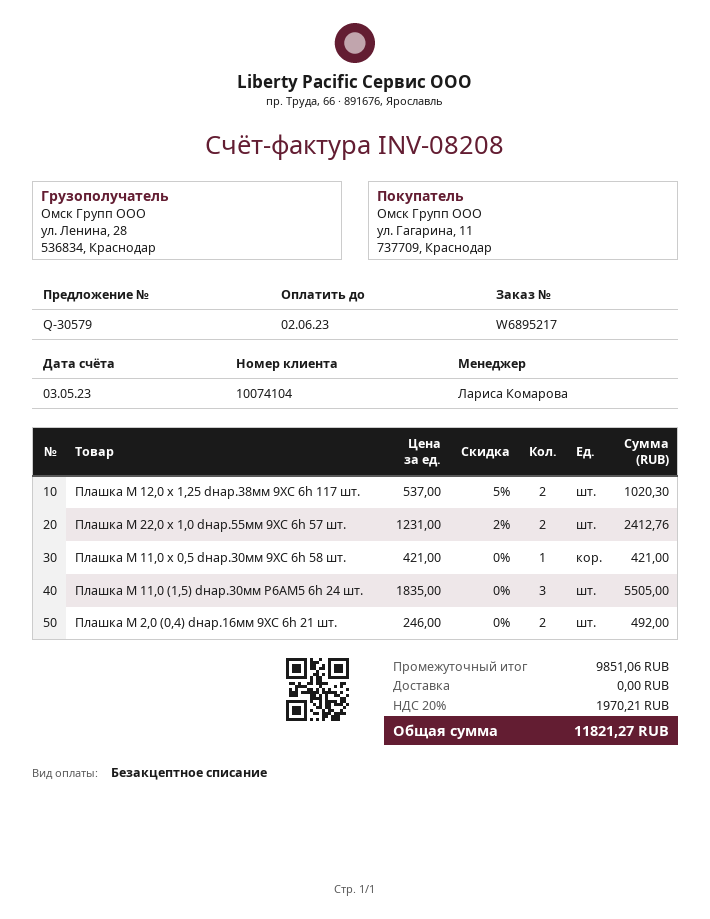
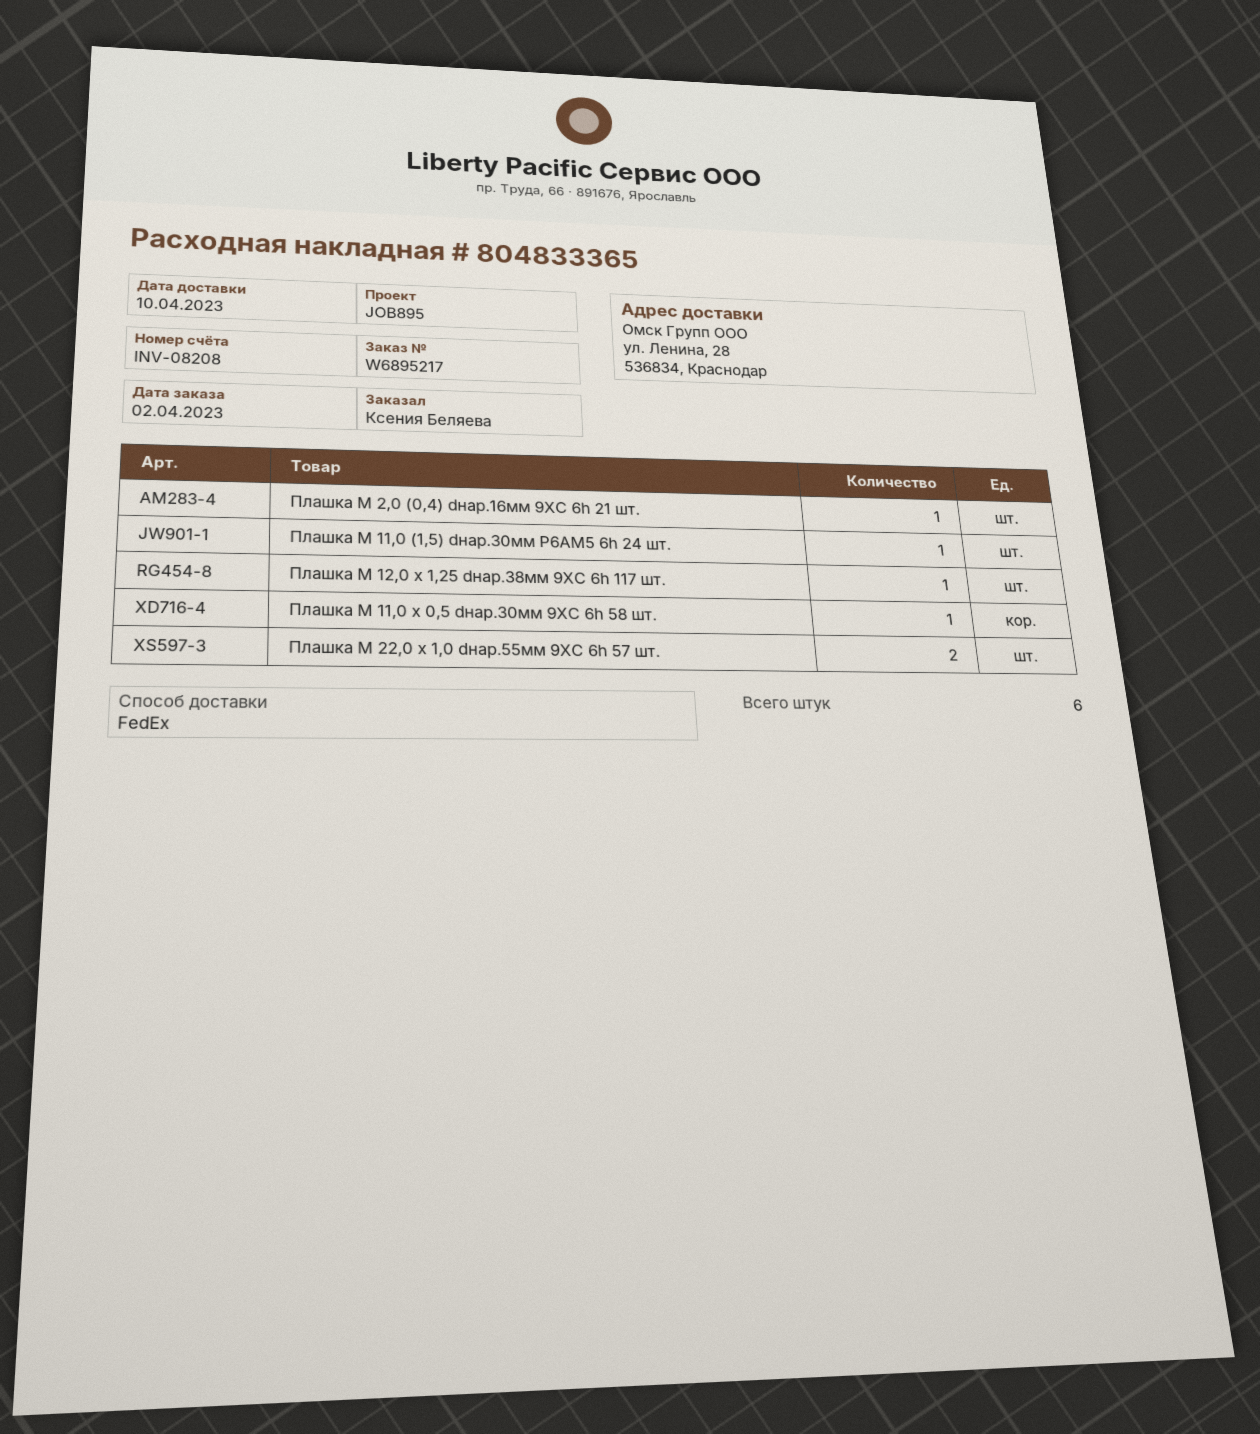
Плашка М 12,0 х 1,25 dнар.38мм 9ХС 6h 117 шт.: 2 -> 1
Плашка М 11,0 (1,5) dнар.30мм Р6АМ5 6h 24 шт.: 3 -> 1
Плашка М 2,0 (0,4) dнар.16мм 9ХС 6h 21 шт.: 2 -> 1

